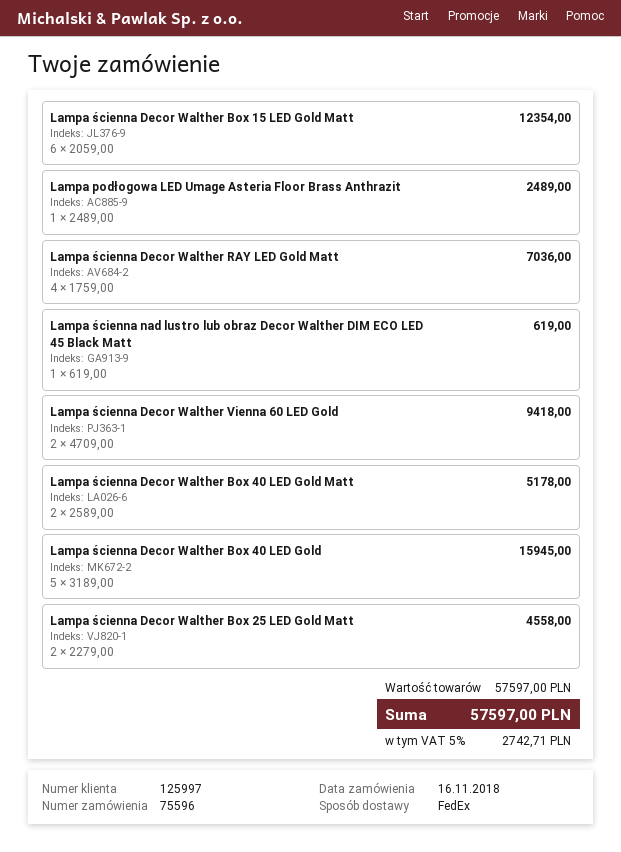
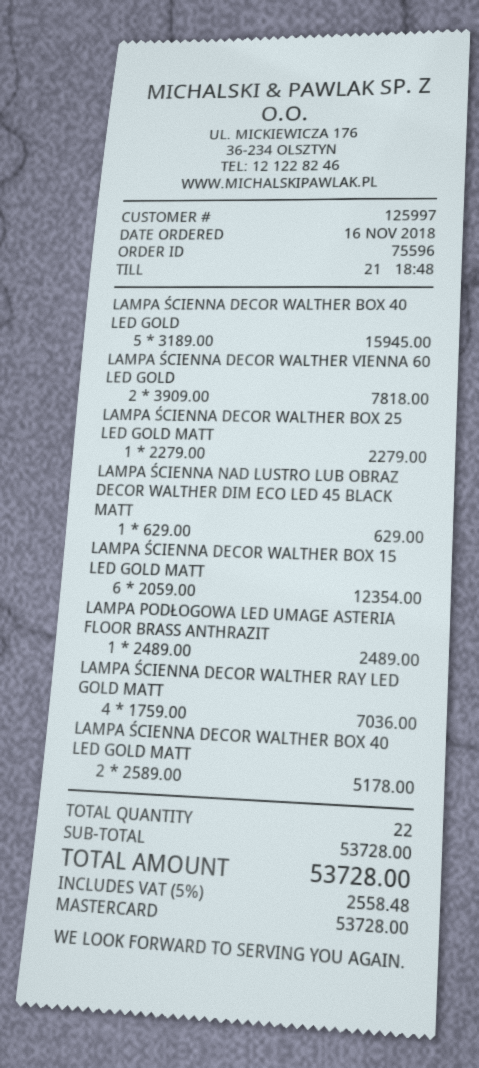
Lampa ścienna nad lustro lub obraz Decor Walther DIM ECO LED 45 Black Matt: 1 x 619.00 = 619.00 -> 1 x 629.00 = 629.00
Lampa ścienna Decor Walther Vienna 60 LED Gold: 2 x 4709.00 = 9418.00 -> 2 x 3909.00 = 7818.00
Lampa ścienna Decor Walther Box 25 LED Gold Matt: 2 x 2279.00 = 4558.00 -> 1 x 2279.00 = 2279.00
subtotal: 57597.00 -> 53728.00
tax: 5% = 2742.71 -> 5% = 2558.48
total: 57597.00 -> 53728.00

